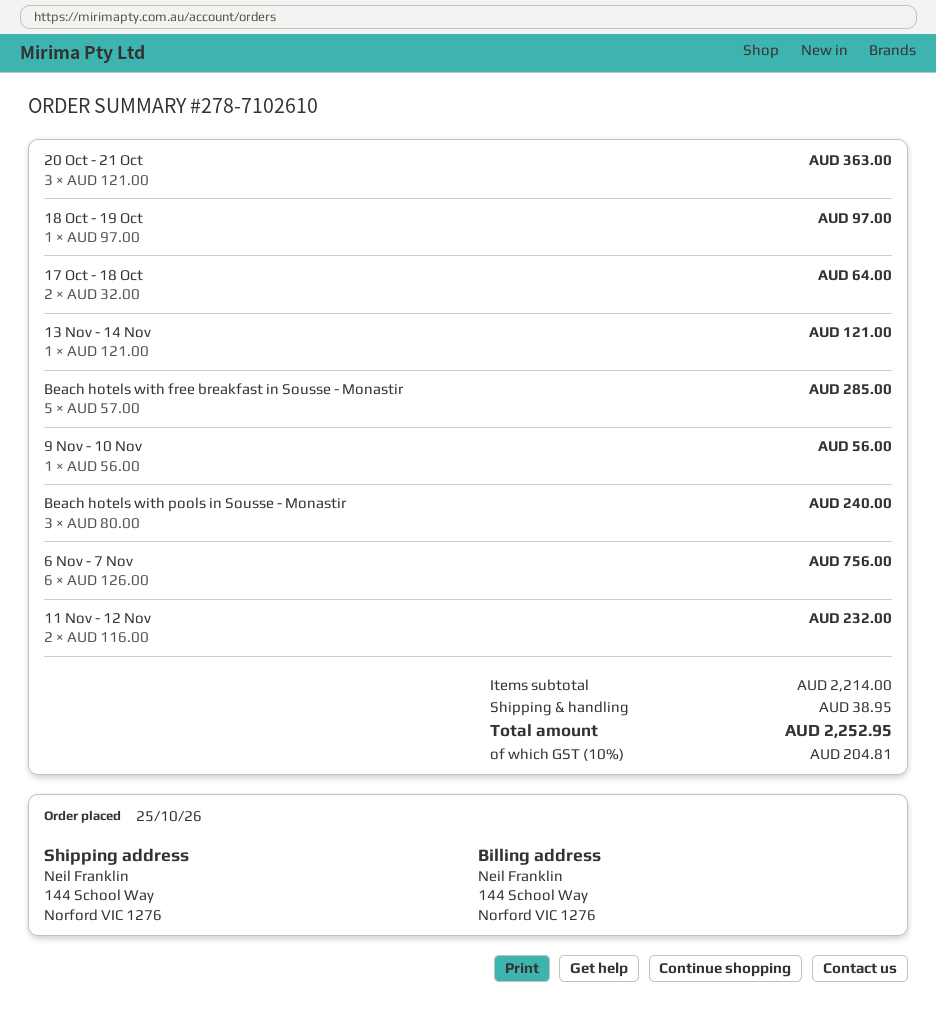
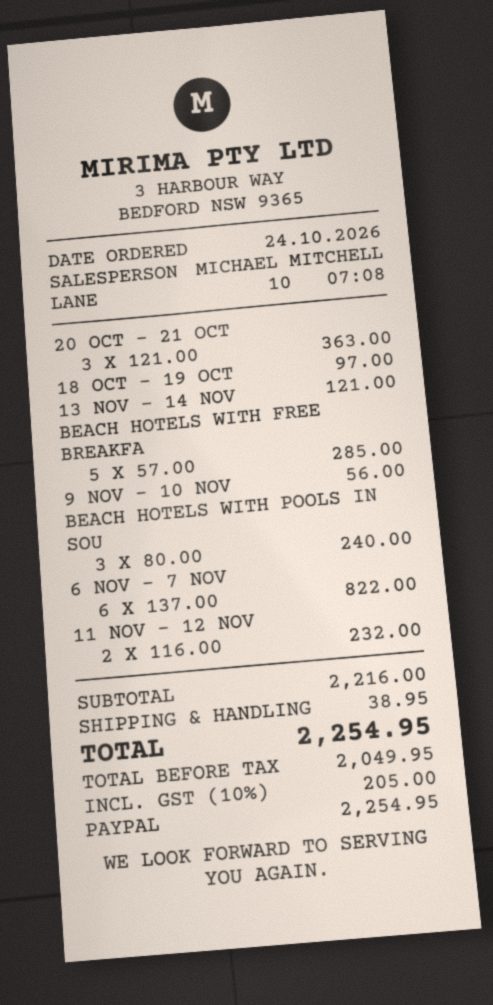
order date: 2026-10-25 -> 2026-10-24
17 Oct - 18 Oct: 2 x 32.00 = 64.00 -> none
6 Nov - 7 Nov: 6 x 126.00 = 756.00 -> 6 x 137.00 = 822.00
subtotal: 2214.00 -> 2216.00
tax: 10% = 204.81 -> 10% = 205.00
total: 2252.95 -> 2254.95

